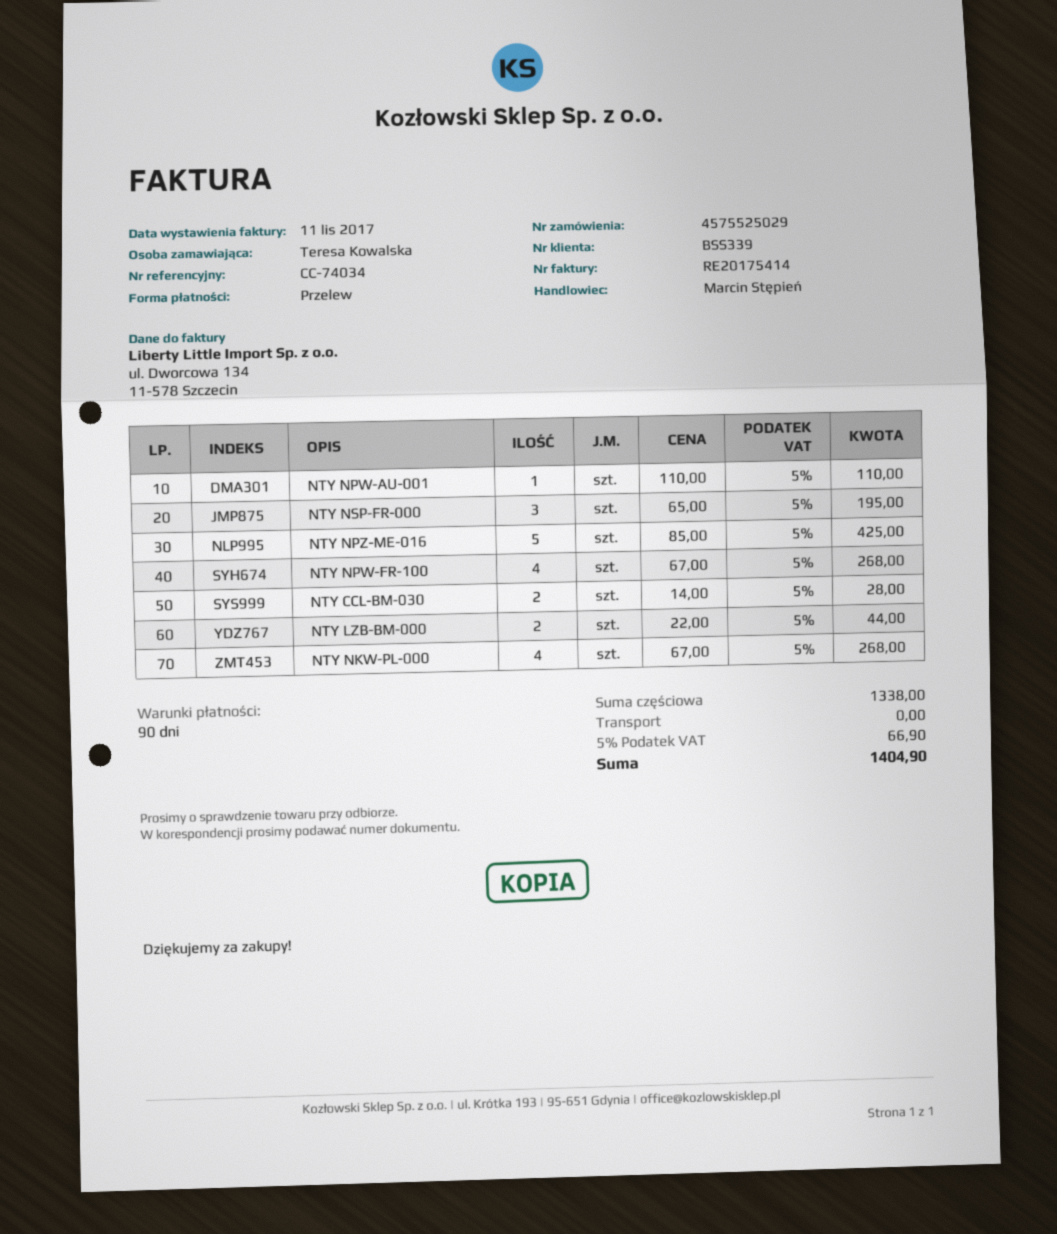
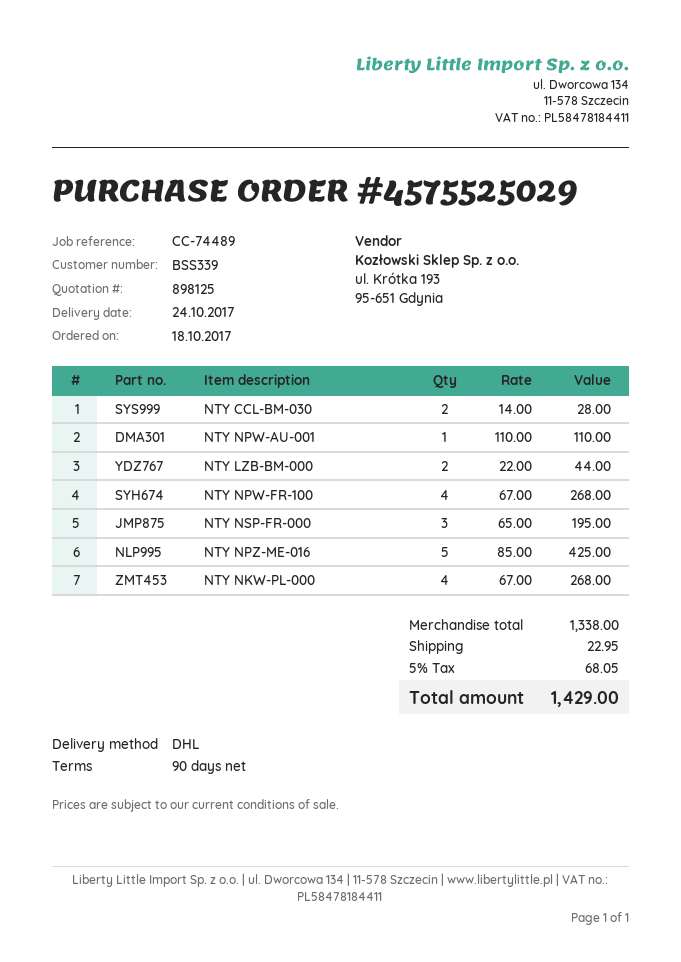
reference: CC-74034 -> CC-74489
shipping: 0.00 -> 22.95
tax: 5% = 66.90 -> 5% = 68.05
total: 1404.90 -> 1429.00

